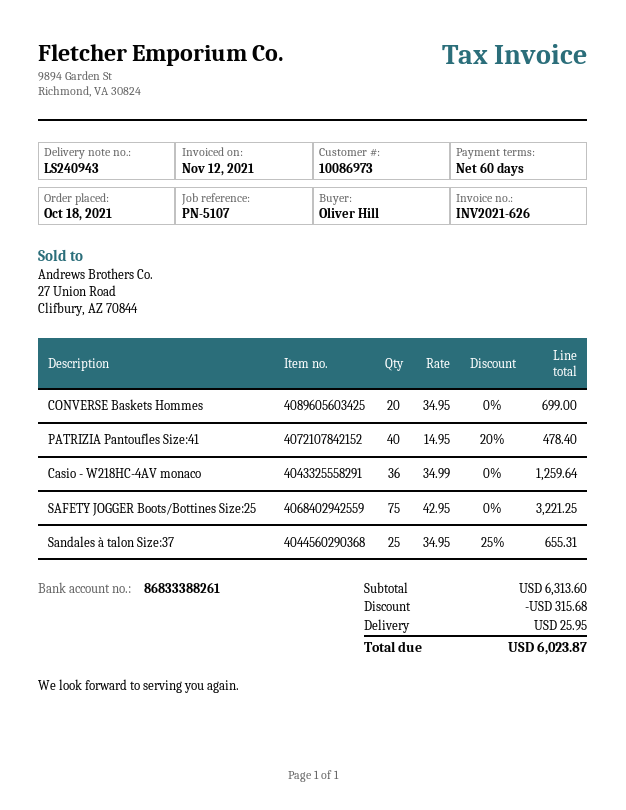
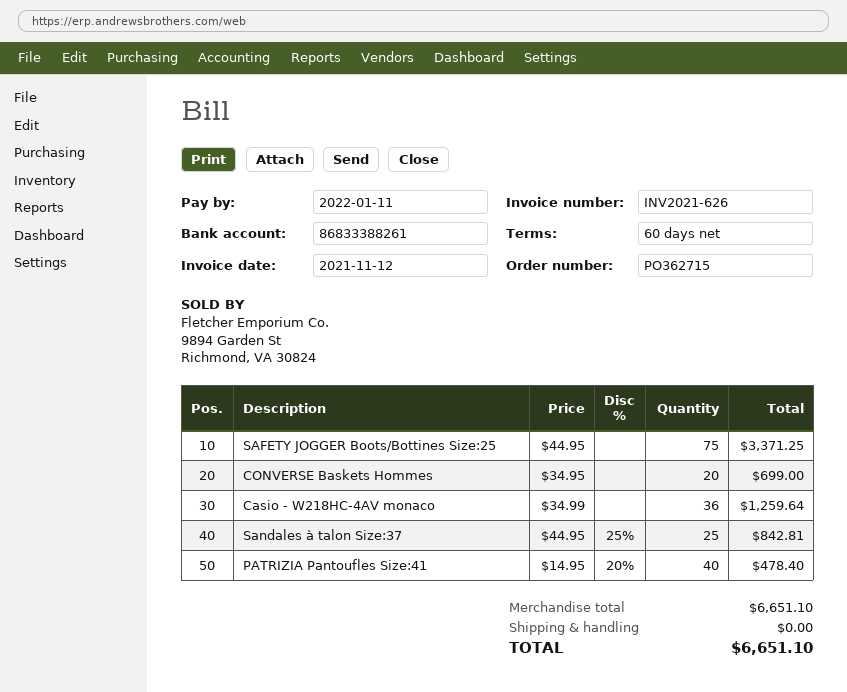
SAFETY JOGGER Boots/Bottines Size:25: 75 x 42.95 = 3221.25 -> 75 x 44.95 = 3371.25
Sandales à talon Size:37: 25 x 34.95 - 25% = 655.31 -> 25 x 44.95 - 25% = 842.81
subtotal: 6313.60 -> 6651.10
discount: 315.68 -> none
shipping: 25.95 -> 0.00
total: 6023.87 -> 6651.10

